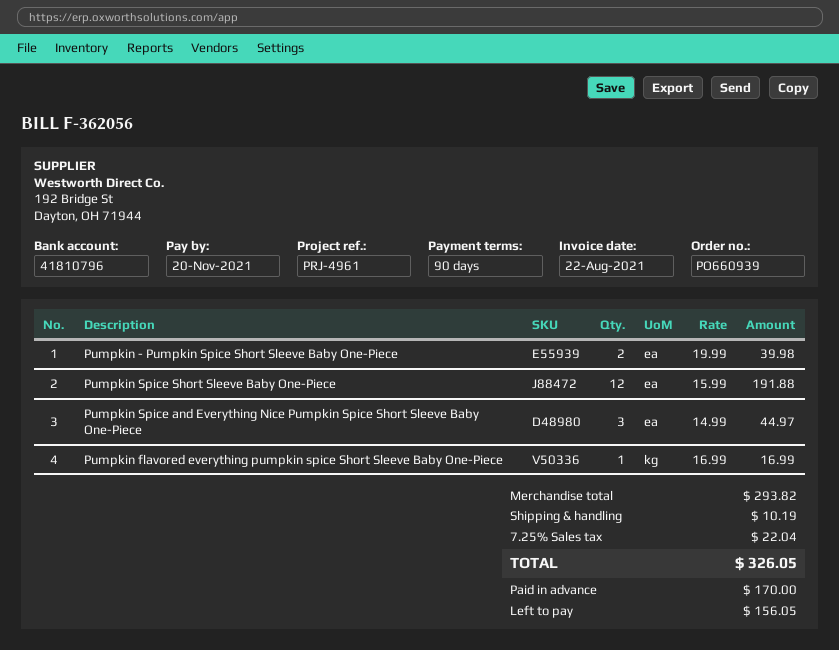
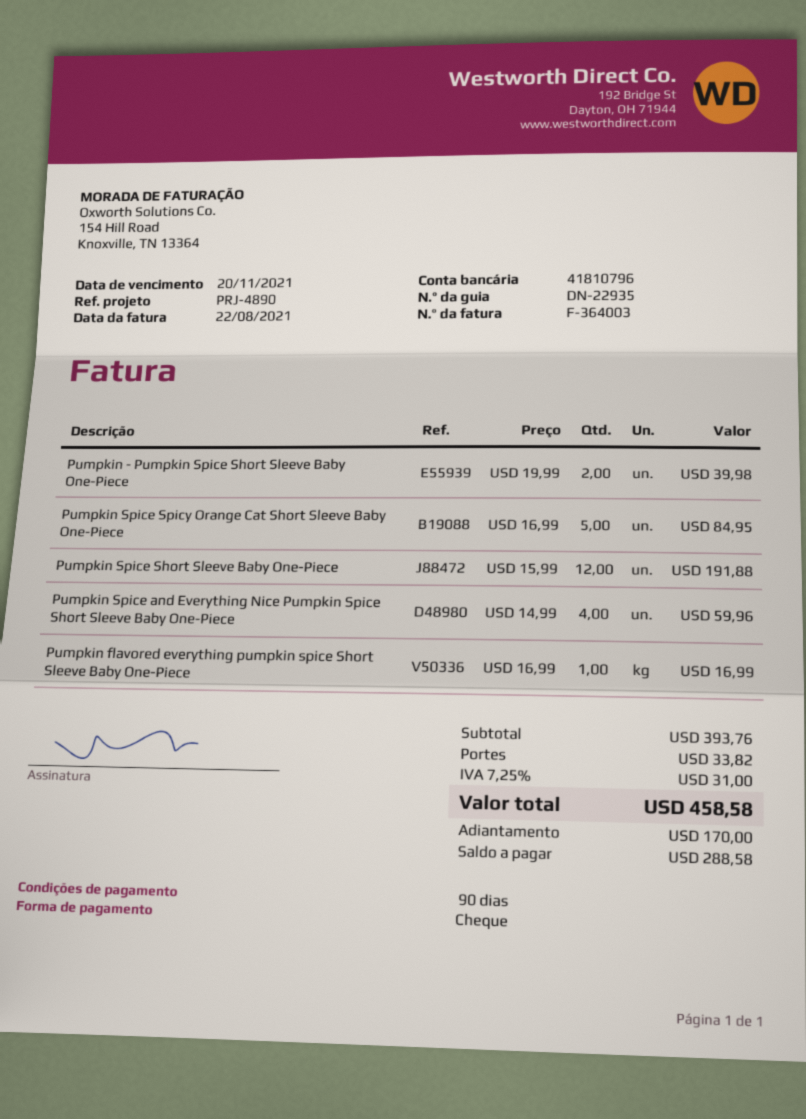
invoice number: F-362056 -> F-364003
reference: PRJ-4961 -> PRJ-4890
Pumpkin Spice and Everything Nice Pumpkin Spice Short Sleeve Baby One-Piece: 3 x 14.99 = 44.97 -> 4 x 14.99 = 59.96
Pumpkin Spice Spicy Orange Cat Short Sleeve Baby One-Piece: none -> 5 x 16.99 = 84.95
subtotal: 293.82 -> 393.76
shipping: 10.19 -> 33.82
tax: 7.25% = 22.04 -> 7.25% = 31.00
total: 326.05 -> 458.58
balance: 156.05 -> 288.58

